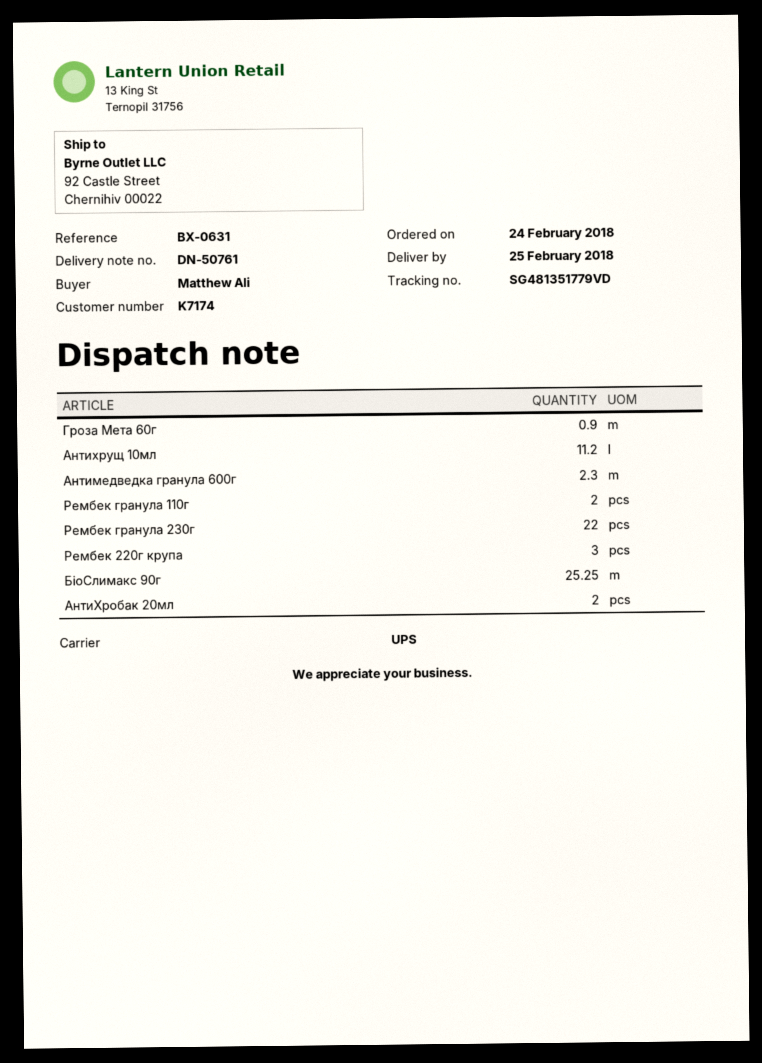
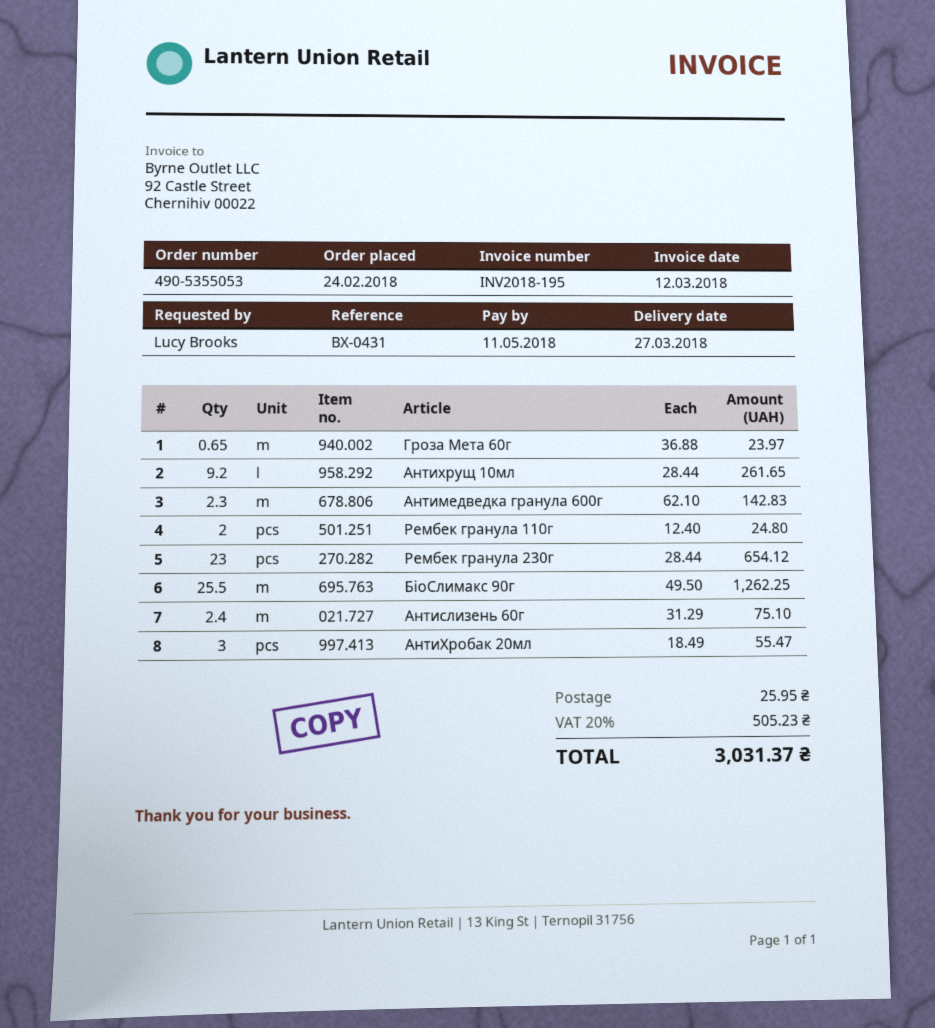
delivery date: 2018-02-25 -> 2018-03-27
reference: BX-0631 -> BX-0431
ordered by: Matthew Ali -> Lucy Brooks
Гроза Мета 60г: 0.9 -> 0.65
Антихрущ 10мл: 11.2 -> 9.2
Рембек гранула 230г: 22 -> 23
Рембек 220г крупа: 3 -> none
БіоСлимакс 90г: 25.25 -> 25.5
АнтиХробак 20мл: 2 -> 3
Антислизень 60г: none -> 2.4

